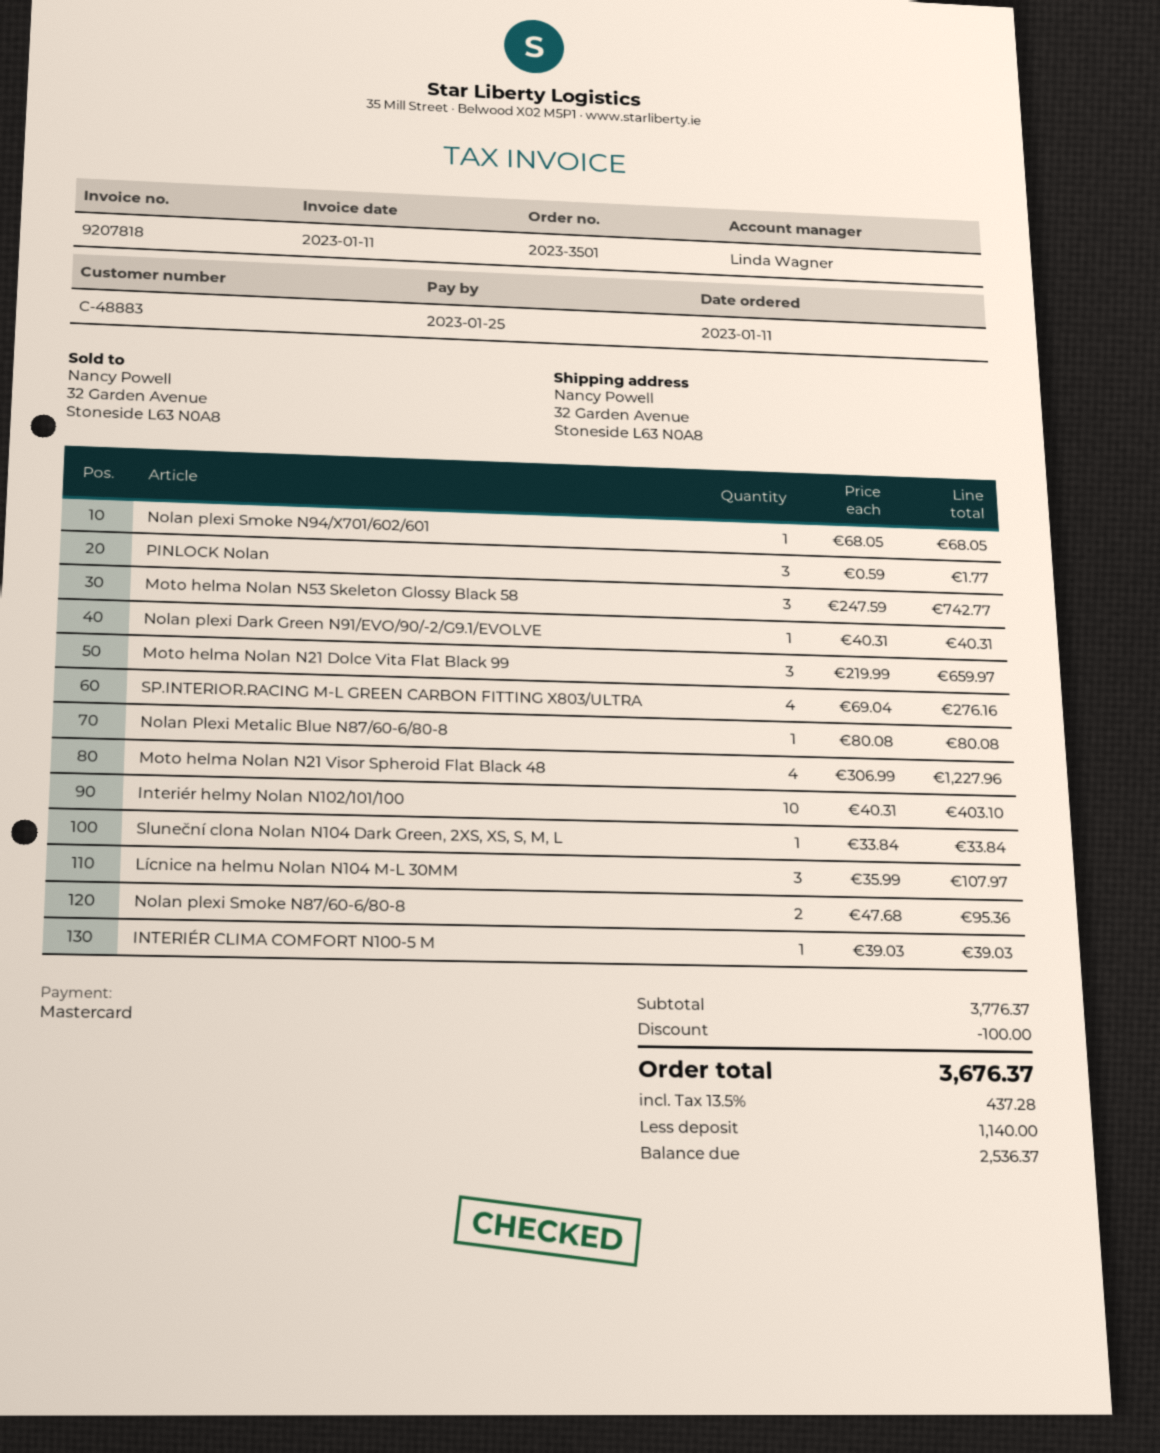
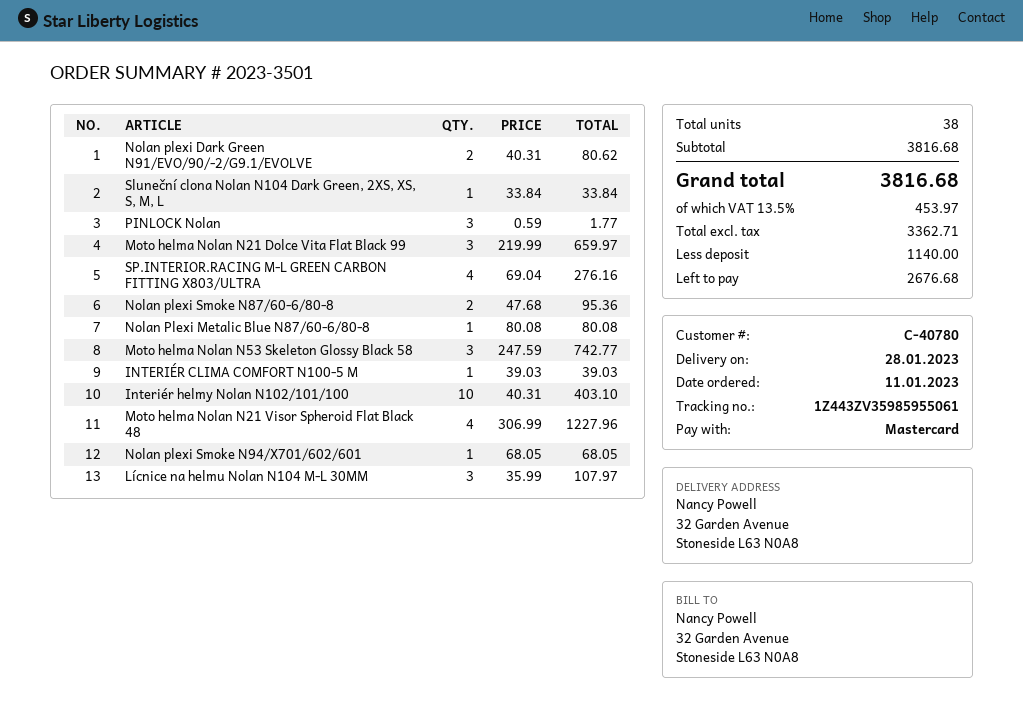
customer number: C-48883 -> C-40780
Nolan plexi Dark Green N91/EVO/90/-2/G9.1/EVOLVE: 1 x 40.31 = 40.31 -> 2 x 40.31 = 80.62
subtotal: 3776.37 -> 3816.68
discount: 100.00 -> none
tax: 13.5% = 437.28 -> 13.5% = 453.97
total: 3676.37 -> 3816.68
balance: 2536.37 -> 2676.68

